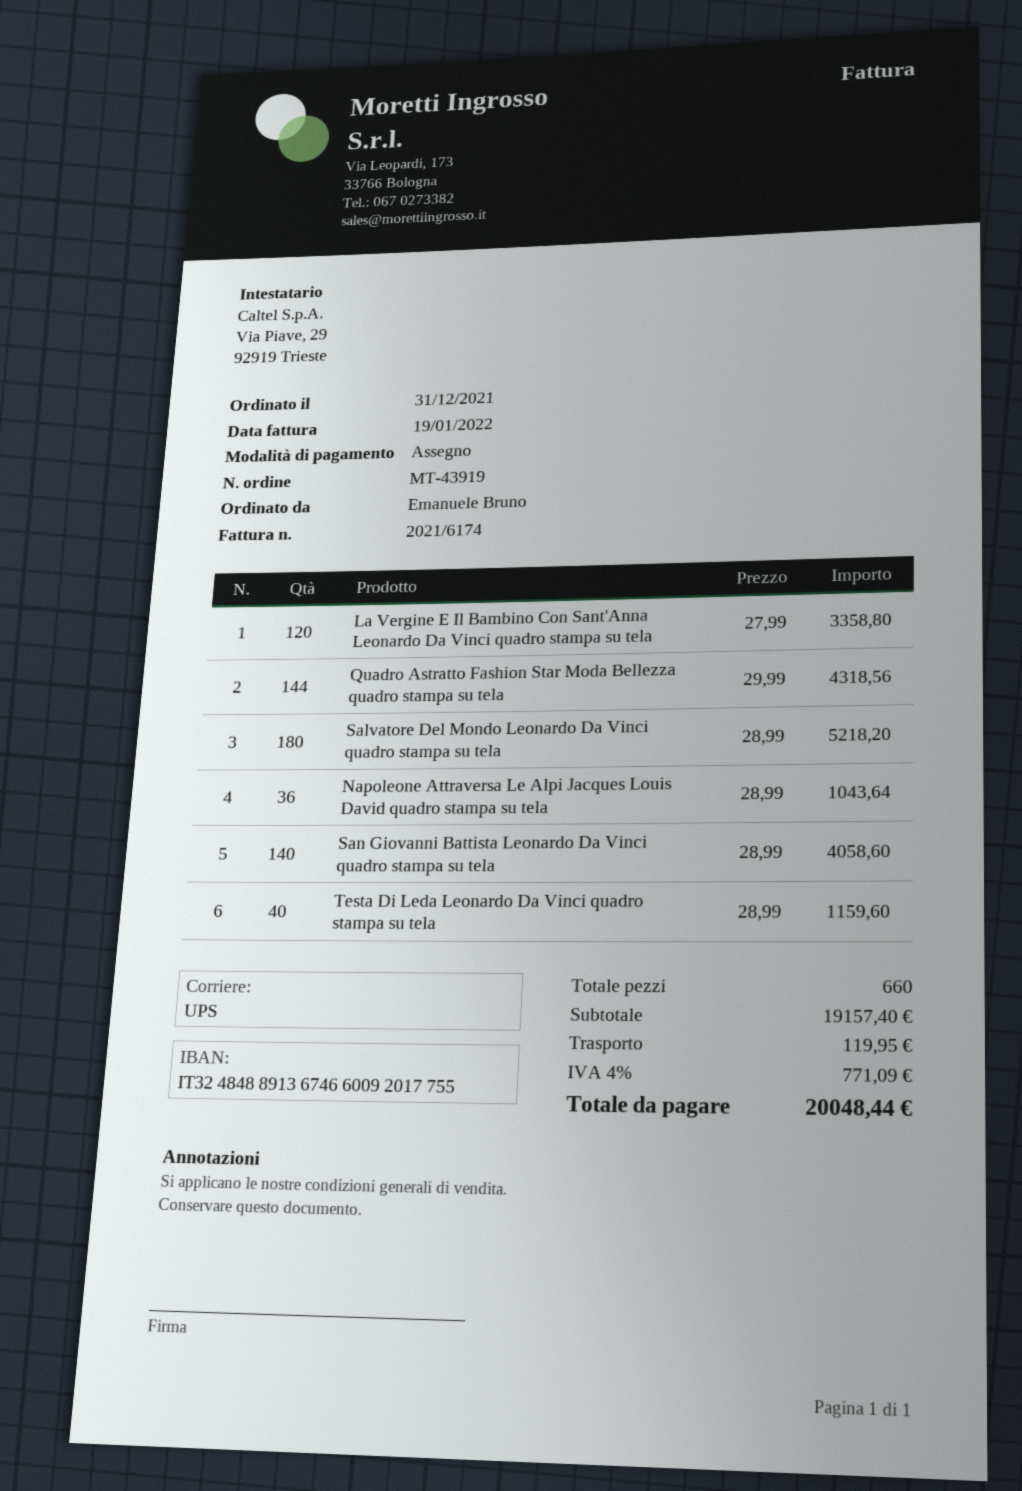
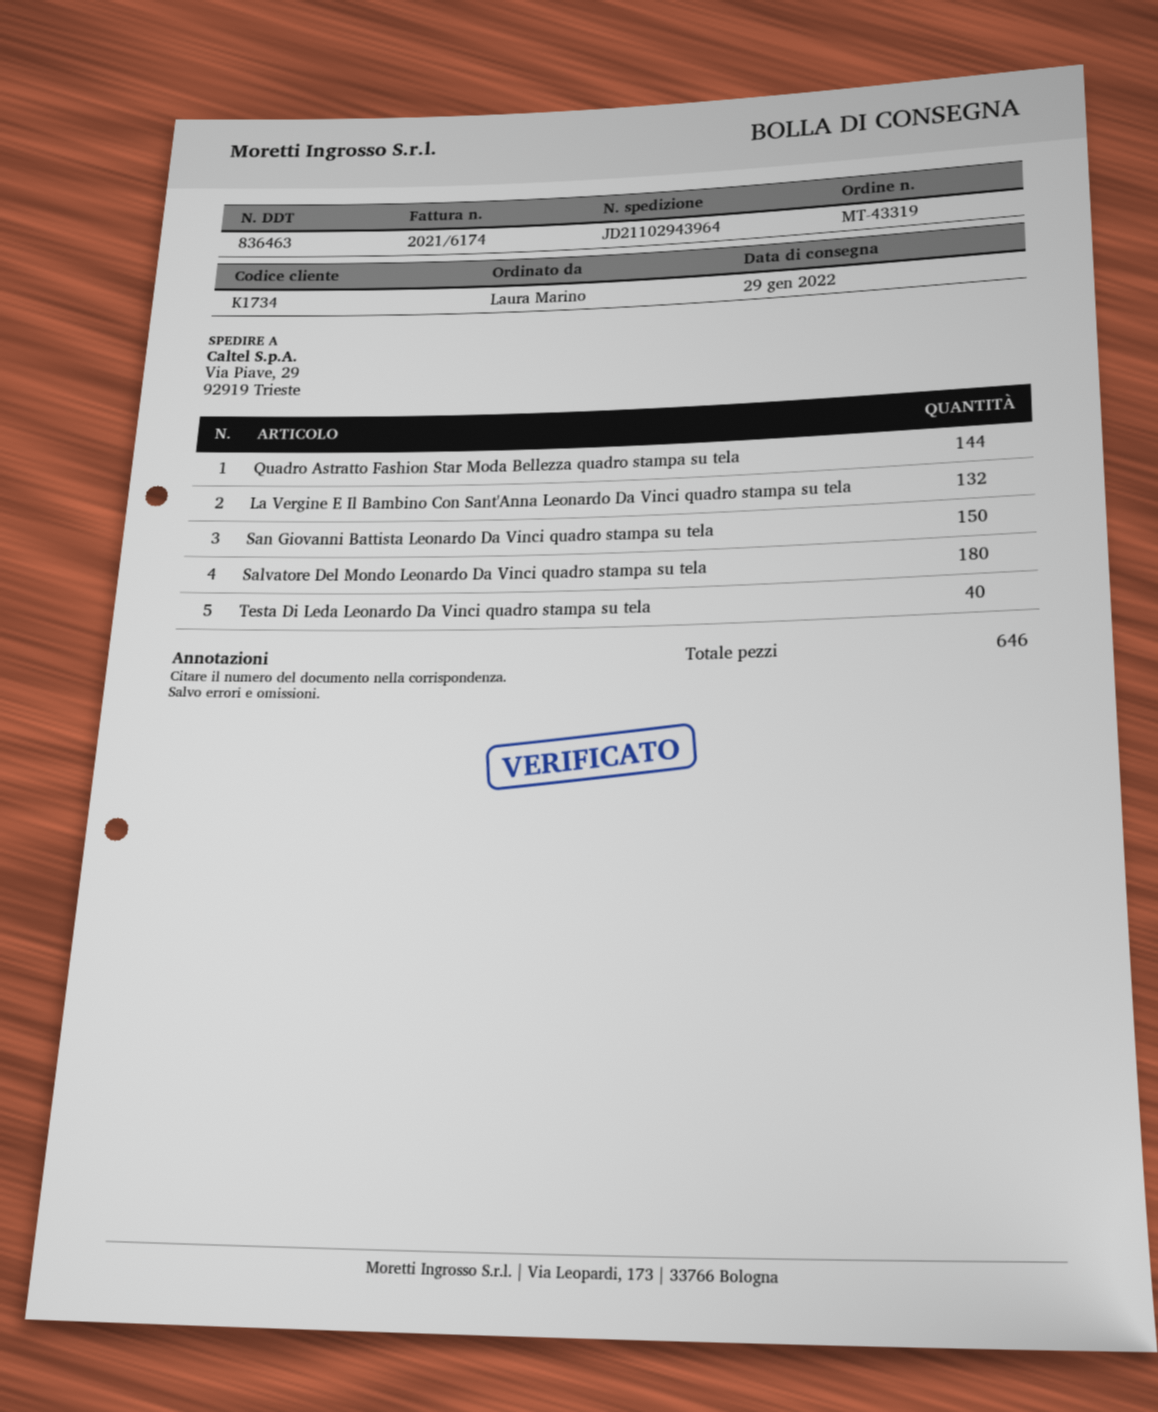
order number: MT-43919 -> MT-43319
ordered by: Emanuele Bruno -> Laura Marino
La Vergine E Il Bambino Con Sant'Anna Leonardo Da Vinci quadro stampa su tela: 120 -> 132
Napoleone Attraversa Le Alpi Jacques Louis David quadro stampa su tela: 36 -> none
San Giovanni Battista Leonardo Da Vinci quadro stampa su tela: 140 -> 150
total quantity: 660 -> 646

